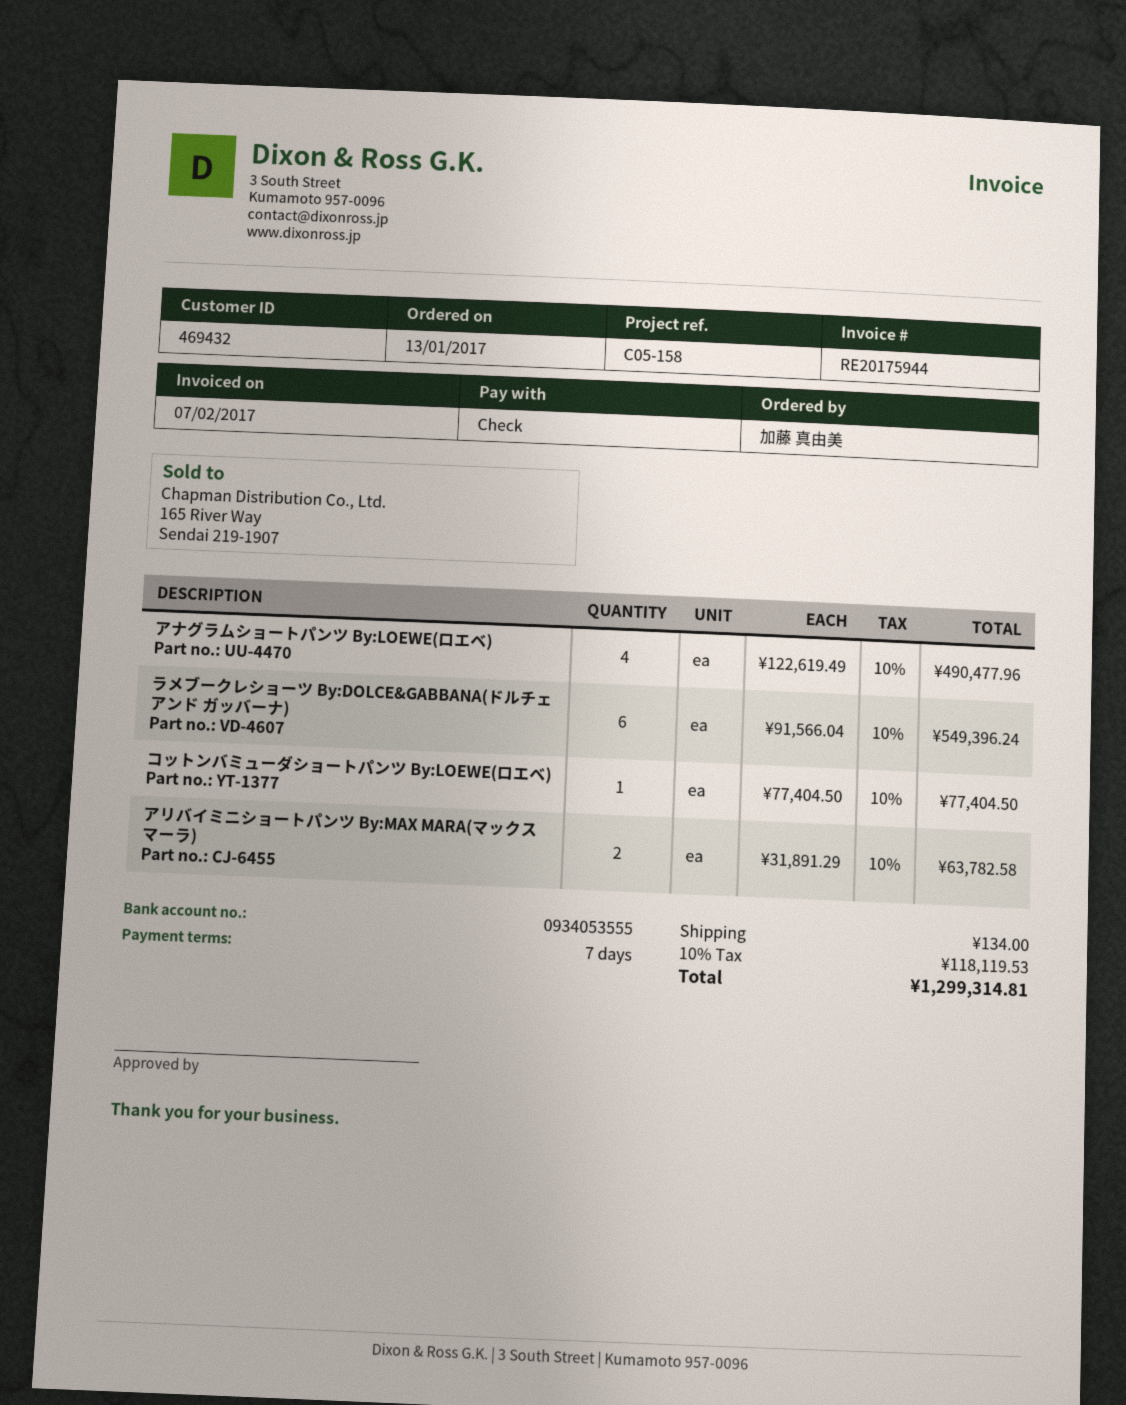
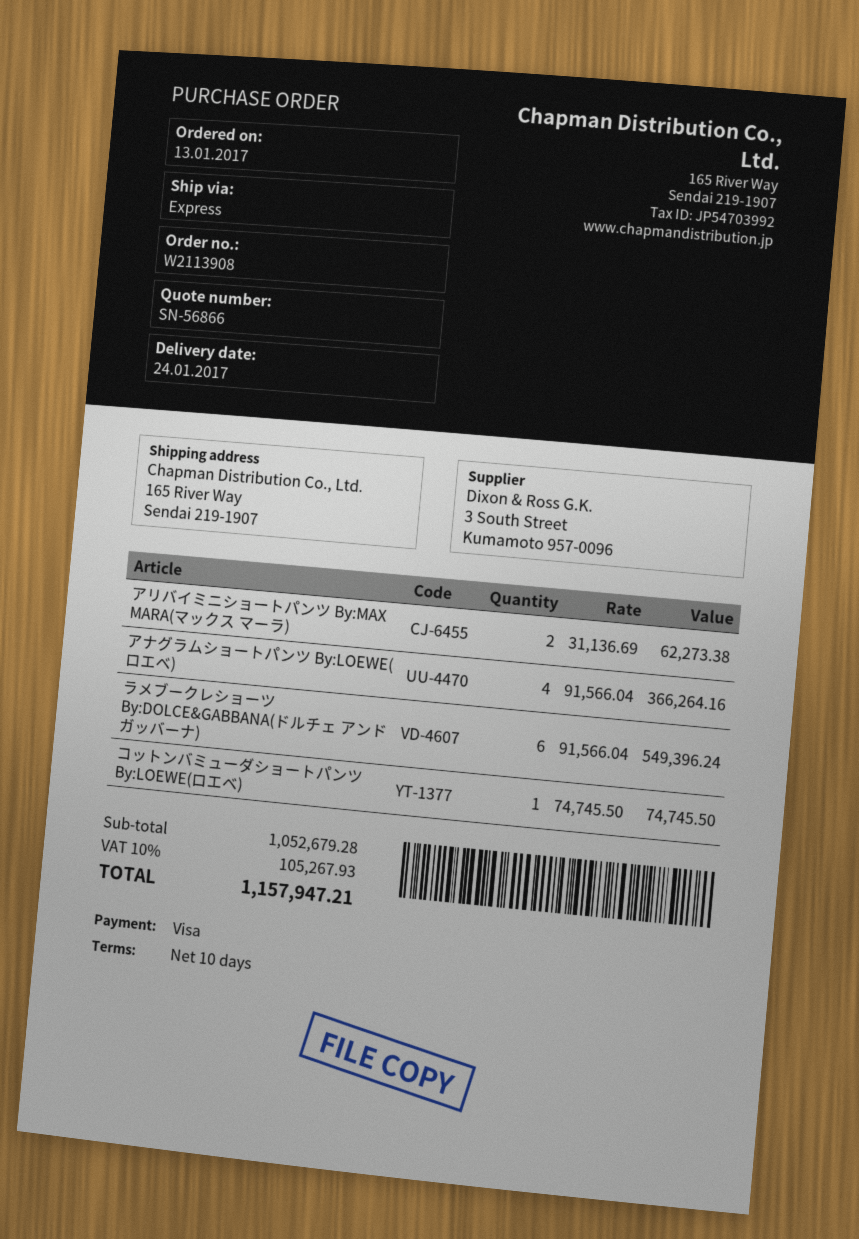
payment terms: 7 days -> 10 days
payment method: cheque -> Visa
アナグラムショートパンツ By:LOEWE(ロエベ): 4 x 122619.49 = 490477.96 -> 4 x 91566.04 = 366264.16
コットンバミューダショートパンツ By:LOEWE(ロエベ): 1 x 77404.50 = 77404.50 -> 1 x 74745.50 = 74745.50
アリバイミニショートパンツ By:MAX MARA(マックス マーラ): 2 x 31891.29 = 63782.58 -> 2 x 31136.69 = 62273.38
shipping: 134.00 -> none
tax: 10% = 118119.53 -> 10% = 105267.93
total: 1299314.81 -> 1157947.21

